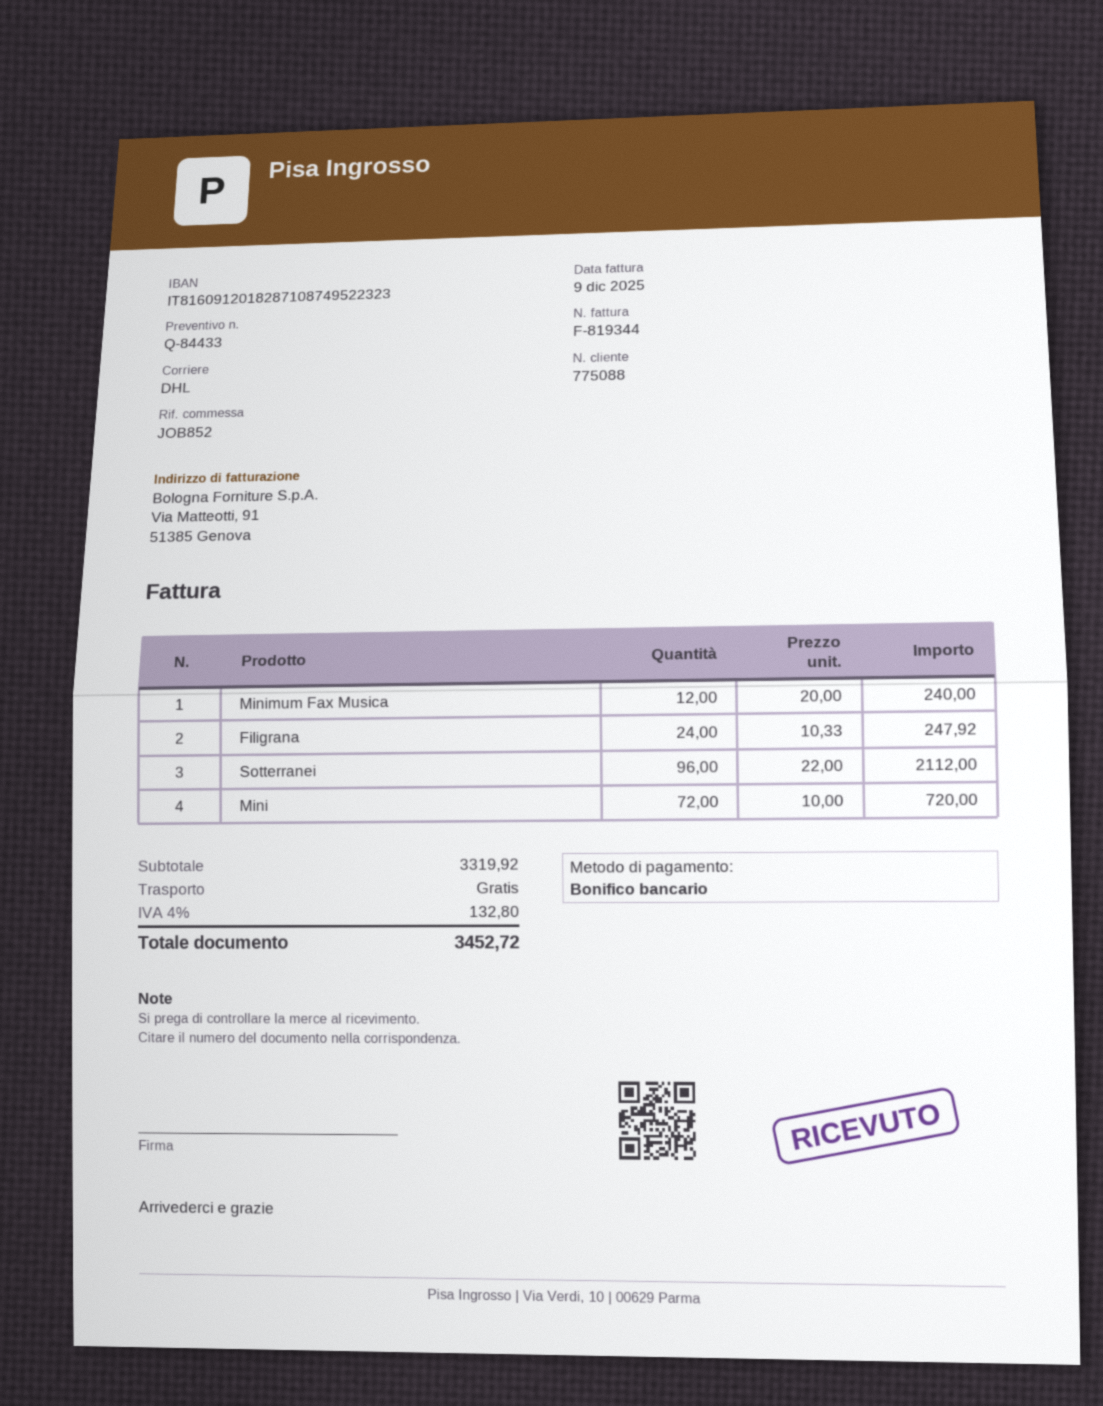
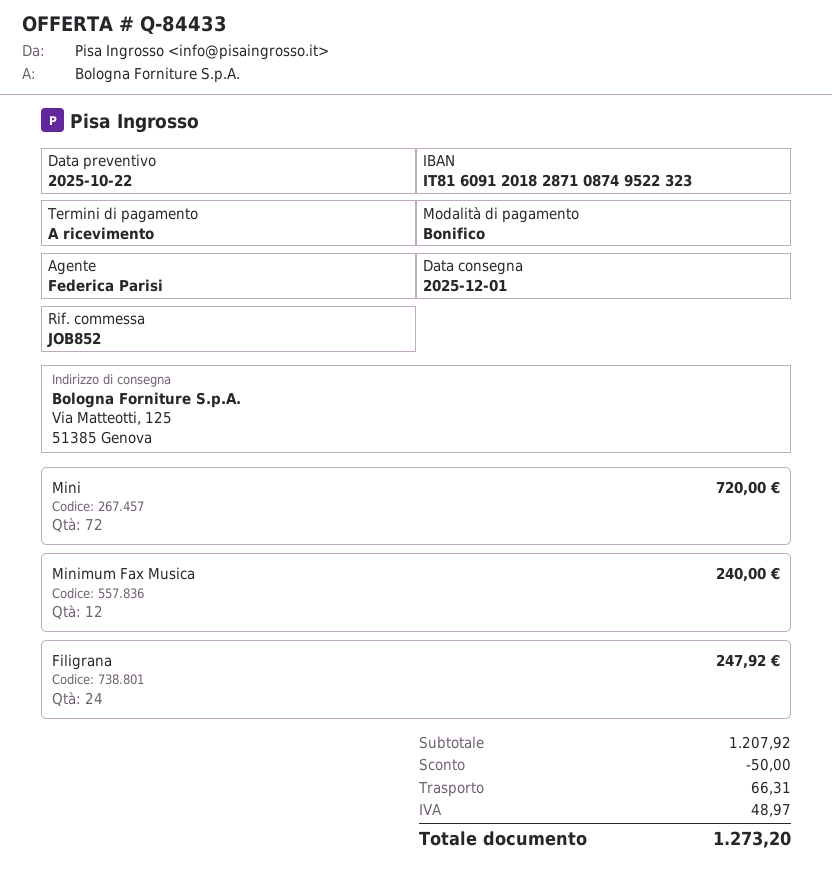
Sotterranei: 96 for 2112.00 -> none
subtotal: 3319.92 -> 1207.92
discount: none -> 50.00
shipping: 0.00 -> 66.31
tax: 132.80 -> 48.97
total: 3452.72 -> 1273.20

